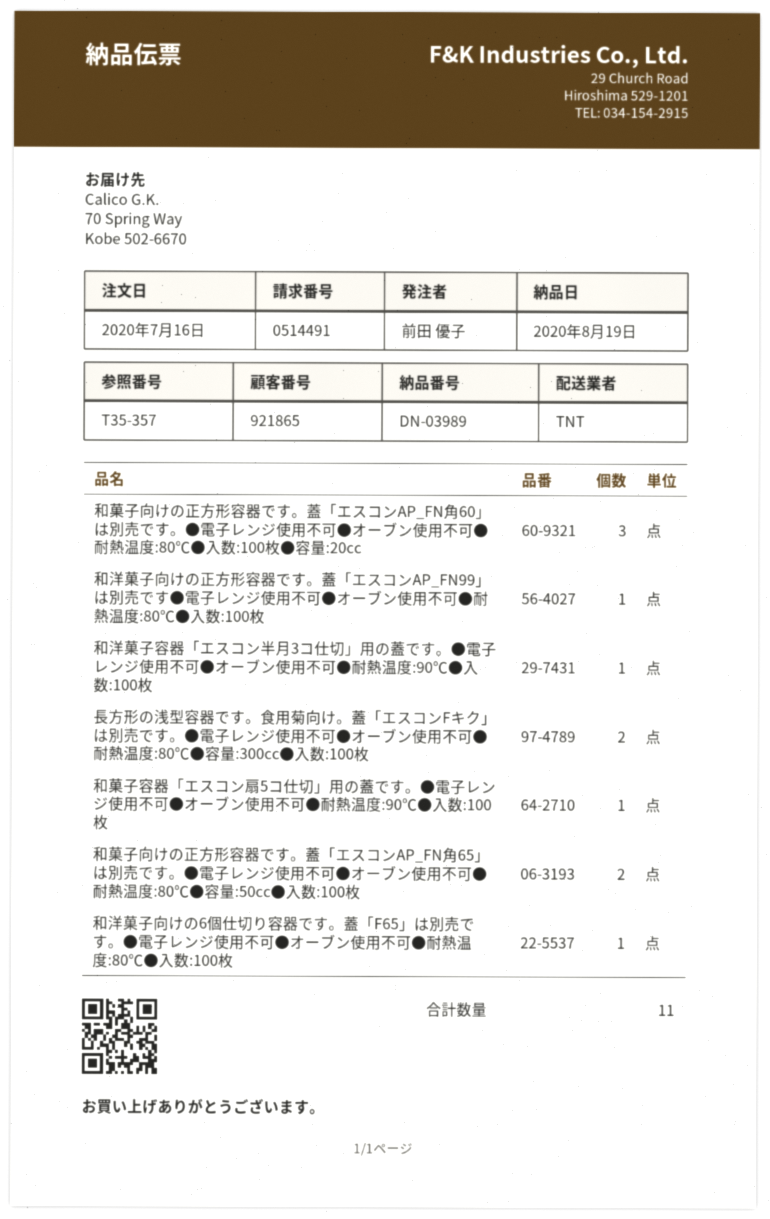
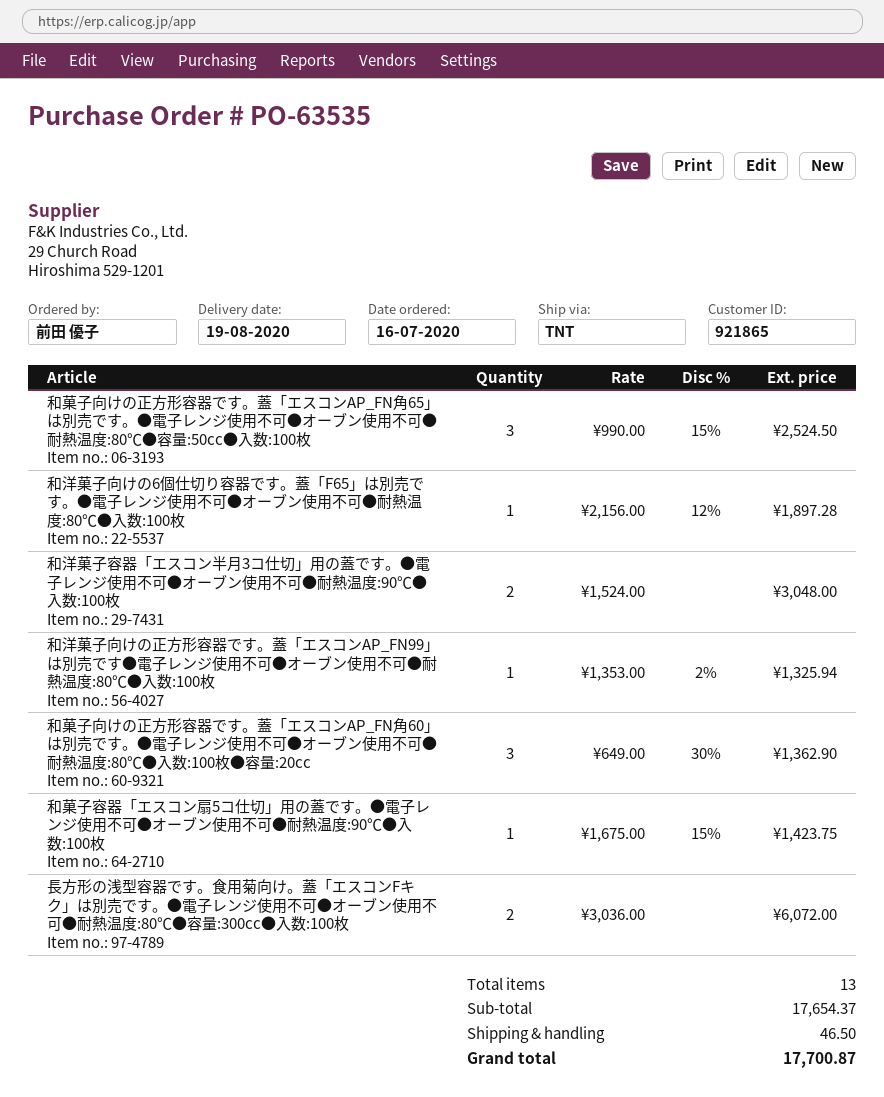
和洋菓子容器「エスコン半月3コ仕切」用の蓋です。●電子レンジ使用不可●オーブン使用不可●耐熱温度:90℃●入数:100枚: 1 -> 2
和菓子向けの正方形容器です。蓋「エスコンAP_FN角65」は別売です。●電子レンジ使用不可●オーブン使用不可●耐熱温度:80℃●容量:50cc●入数:100枚: 2 -> 3
total quantity: 11 -> 13

